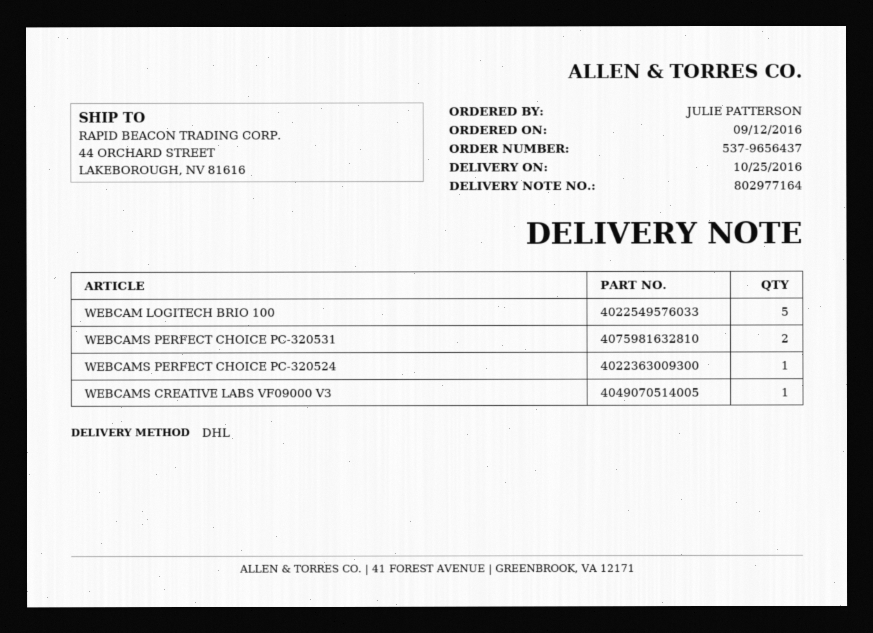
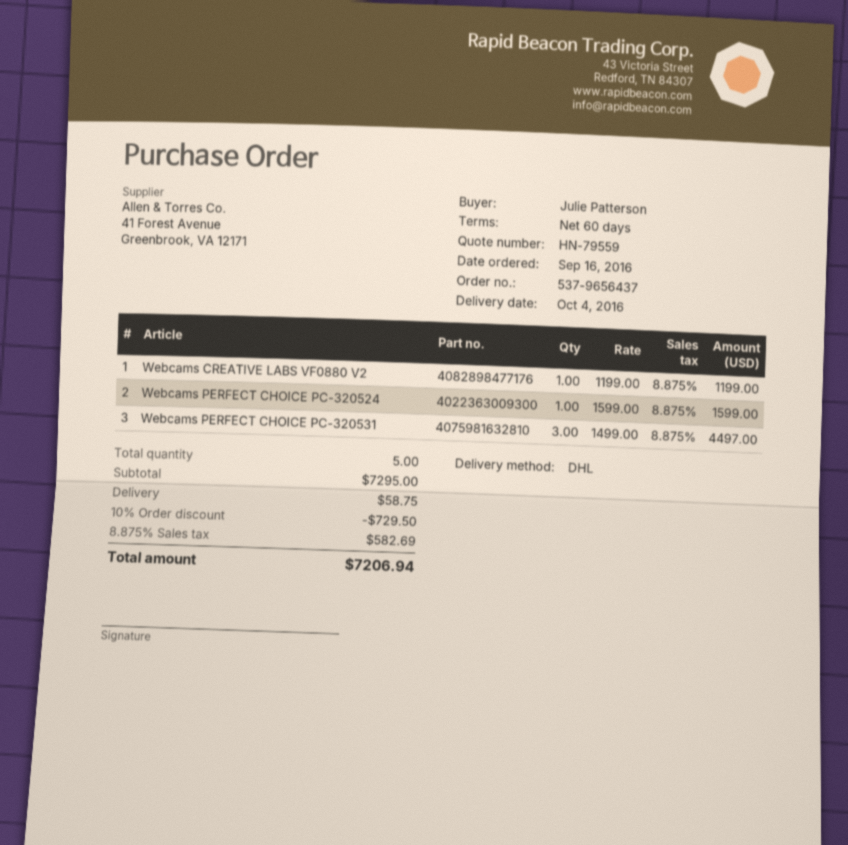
order date: 2016-09-12 -> 2016-09-16
delivery date: 2016-10-25 -> 2016-10-04
WEBCAM LOGITECH BRIO 100: 5 -> none
WEBCAMS PERFECT CHOICE PC-320531: 2 -> 3
WEBCAMS CREATIVE LABS VF09000 V3: 1 -> none
Webcams CREATIVE LABS VF0880 V2: none -> 1

